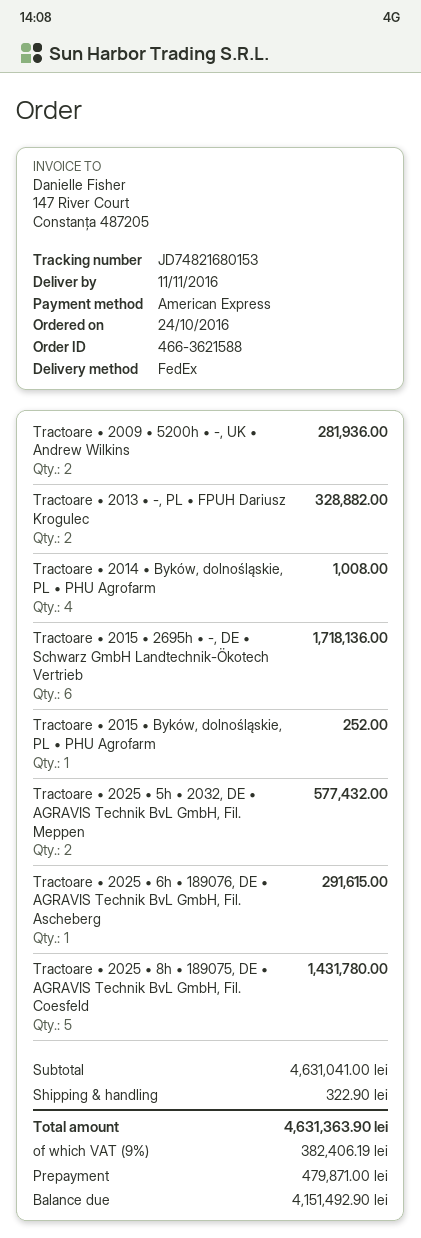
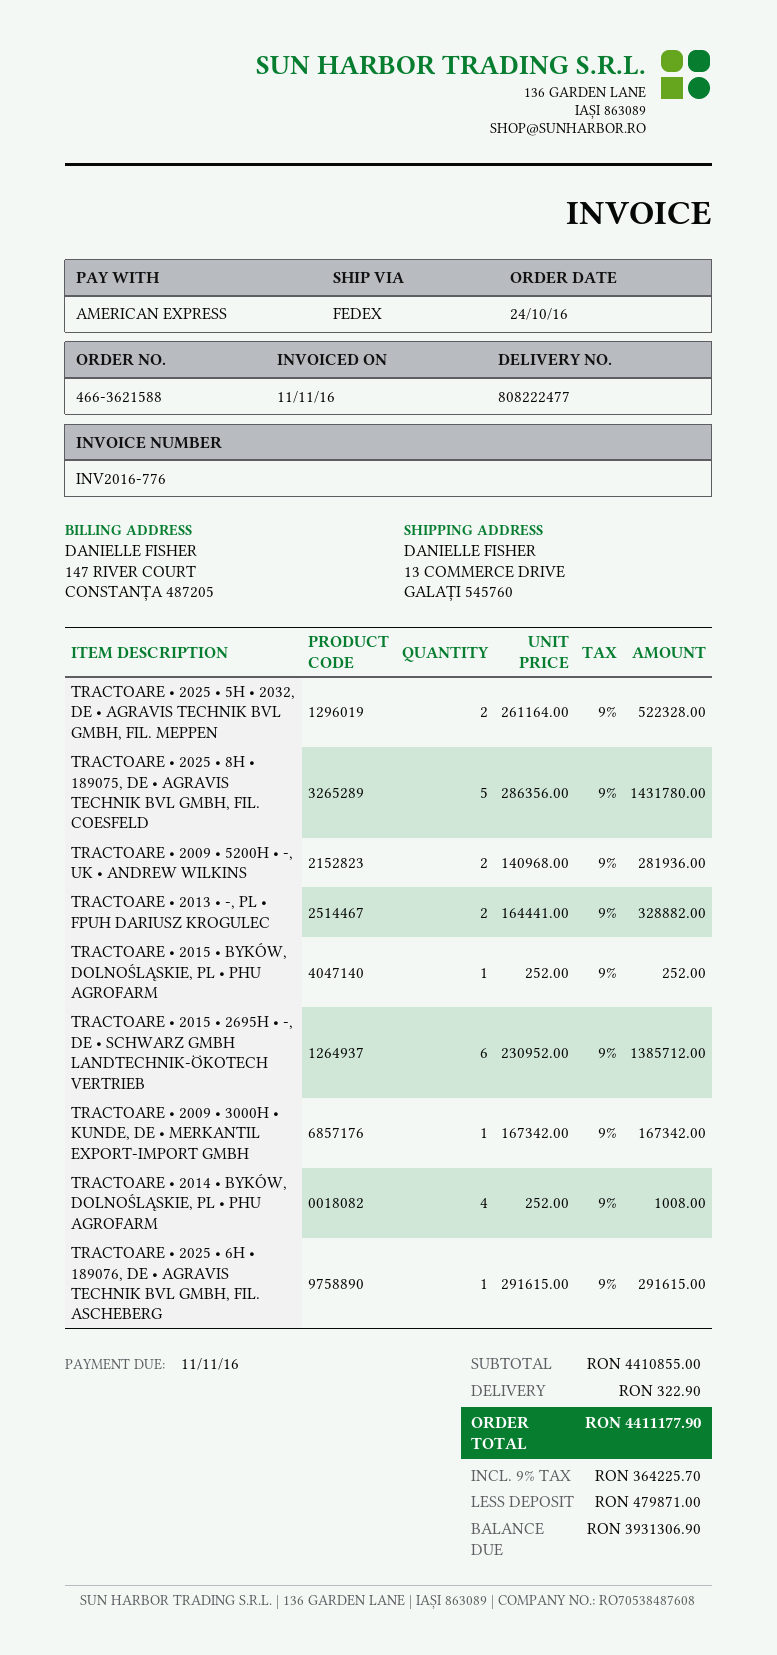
Tractoare • 2015 • 2695h • -, DE • Schwarz GmbH Landtechnik-Ökotech Vertrieb: 6 for 1718136.00 -> 6 for 1385712.00
Tractoare • 2025 • 5h • 2032, DE • AGRAVIS Technik BvL GmbH, Fil. Meppen: 2 for 577432.00 -> 2 for 522328.00
TRACTOARE • 2009 • 3000H • KUNDE, DE • MERKANTIL EXPORT-IMPORT GMBH: none -> 1 for 167342.00
subtotal: 4631041.00 -> 4410855.00
tax: 9% = 382406.19 -> 9% = 364225.70
total: 4631363.90 -> 4411177.90
balance: 4151492.90 -> 3931306.90

